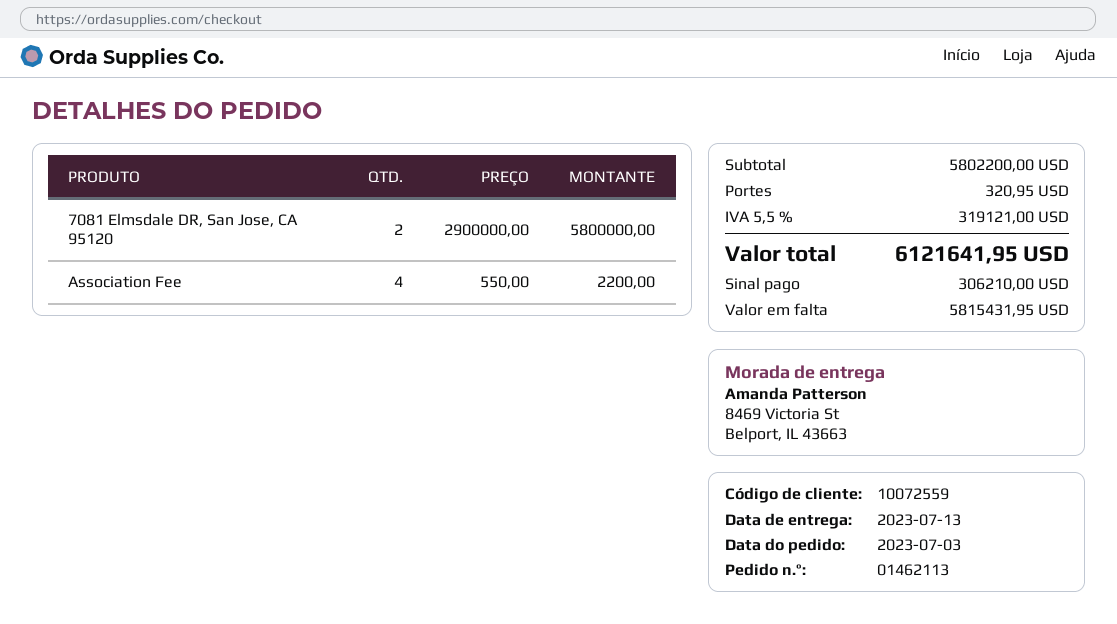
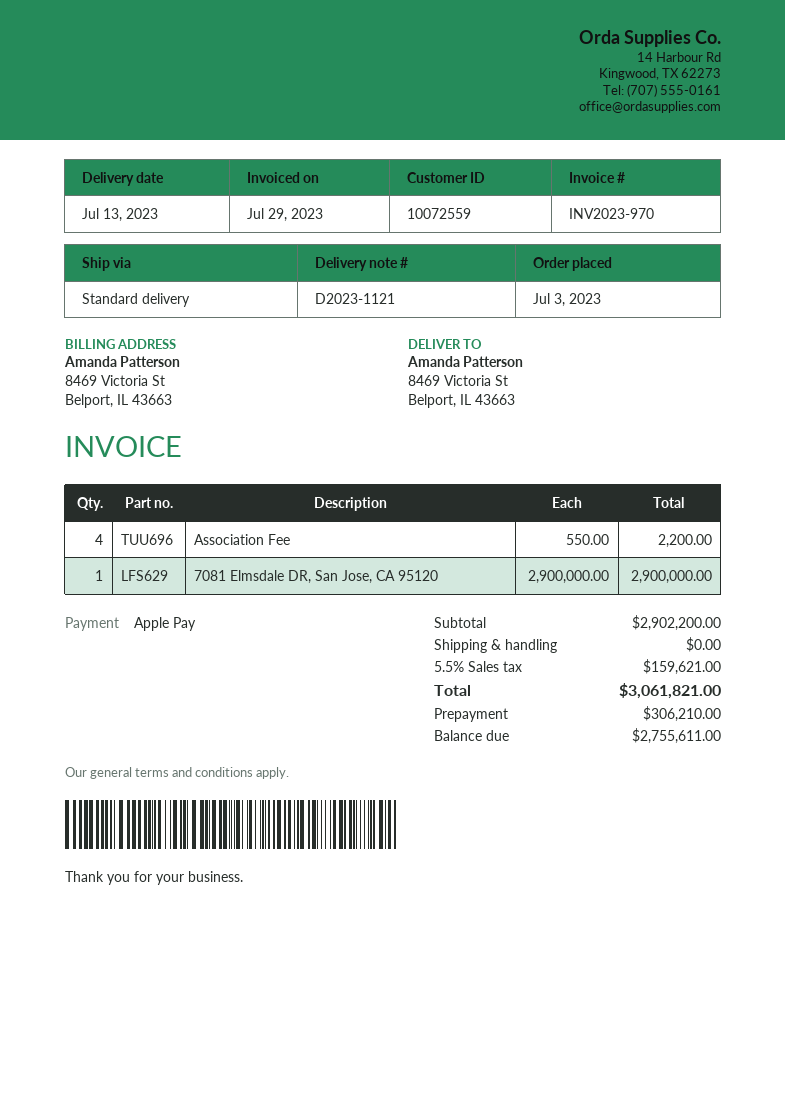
7081 Elmsdale DR, San Jose, CA 95120: 2 x 2900000.00 = 5800000.00 -> 1 x 2900000.00 = 2900000.00
subtotal: 5802200.00 -> 2902200.00
shipping: 320.95 -> 0.00
tax: 5.5% = 319121.00 -> 5.5% = 159621.00
total: 6121641.95 -> 3061821.00
balance: 5815431.95 -> 2755611.00

